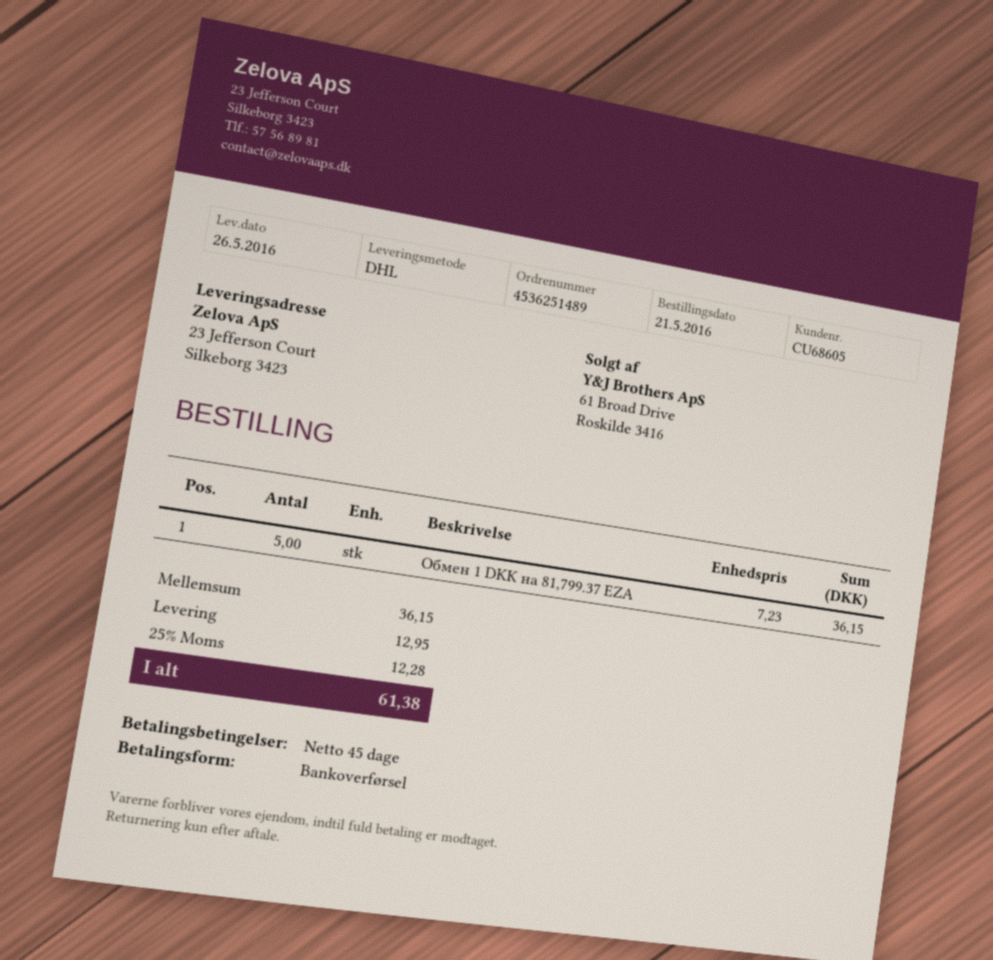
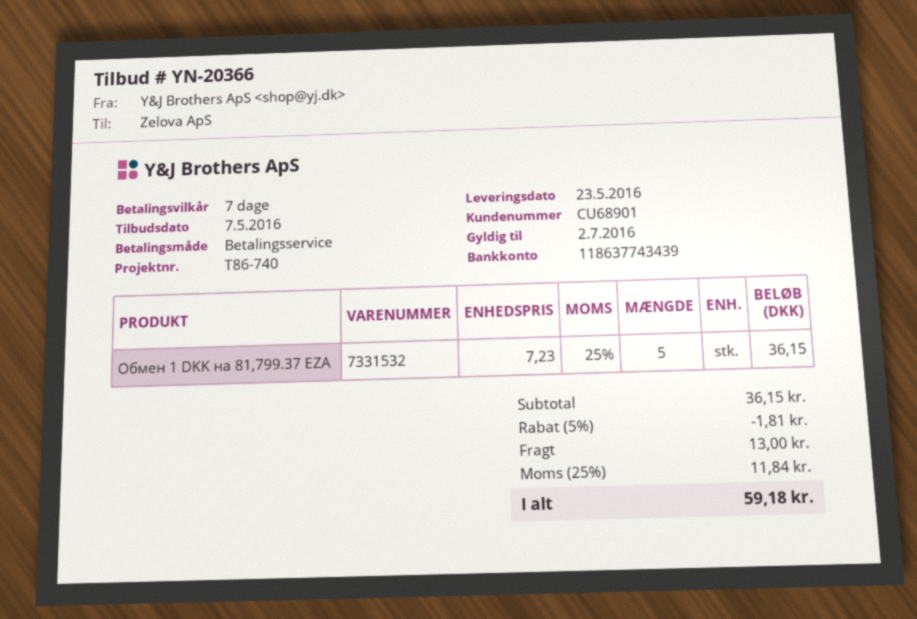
delivery date: 2016-05-26 -> 2016-05-23
payment terms: 45 days -> 7 days
customer number: CU68605 -> CU68901
payment method: bank transfer -> direct debit
discount: none -> 5% = 1.81
shipping: 12.95 -> 13.00
tax: 25% = 12.28 -> 25% = 11.84
total: 61.38 -> 59.18

